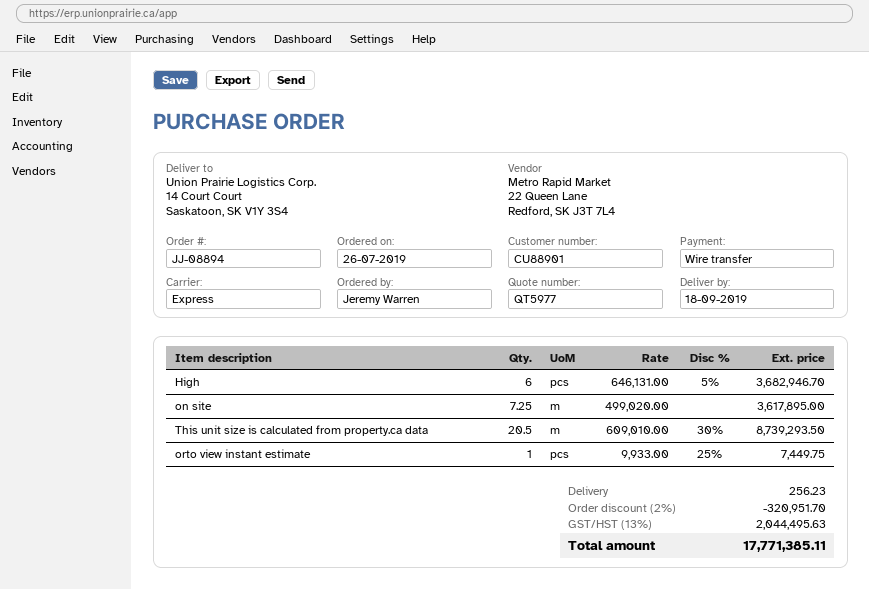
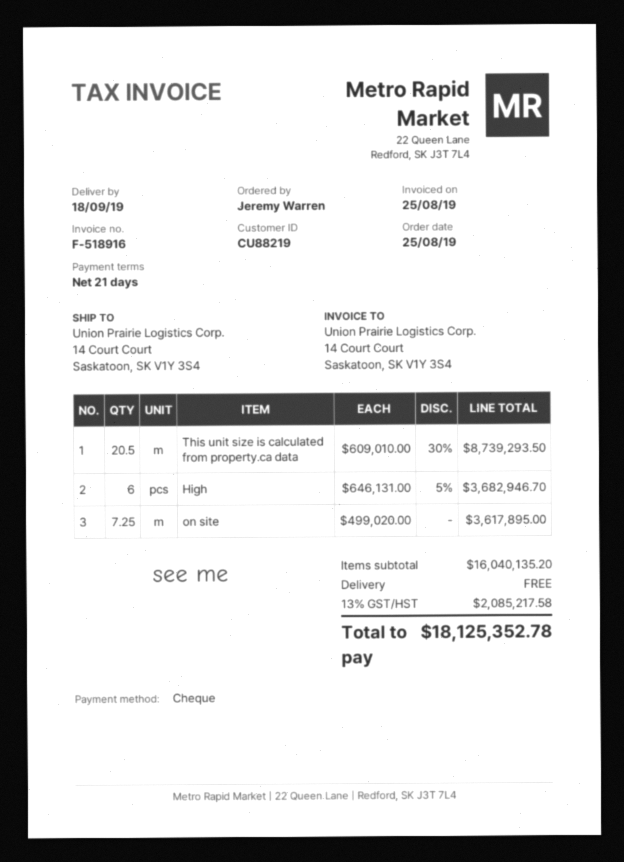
order date: 2019-07-26 -> 2019-08-25
customer number: CU88901 -> CU88219
payment method: bank transfer -> cheque
orto view instant estimate: 1 x 9933.00 - 25% = 7449.75 -> none
discount: 2% = 320951.70 -> none
shipping: 256.23 -> 0.00
tax: 13% = 2044495.63 -> 13% = 2085217.58
total: 17771385.11 -> 18125352.78

